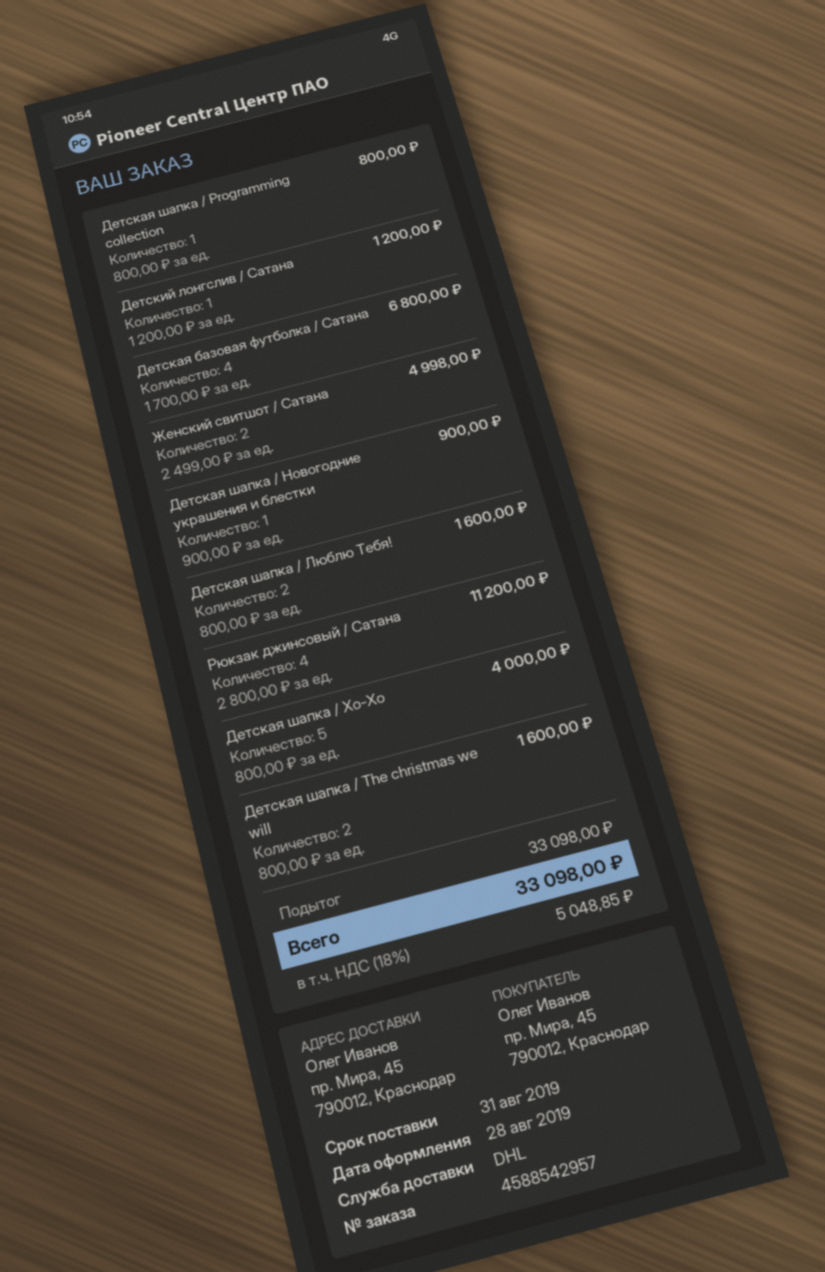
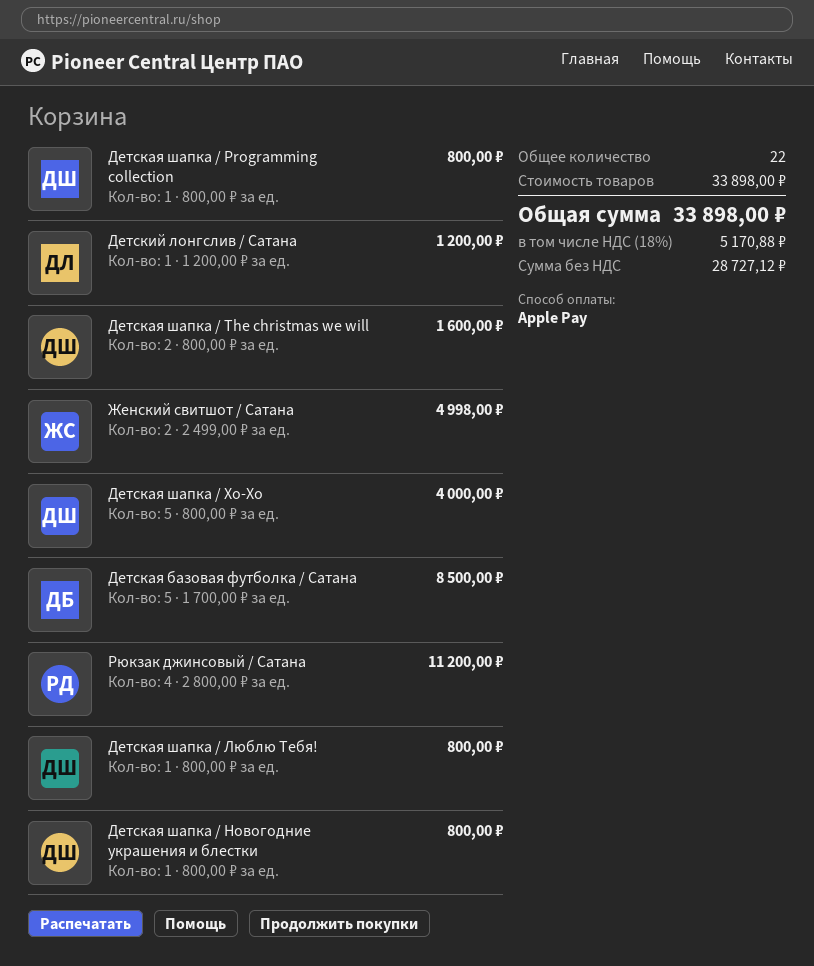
Детская базовая футболка / Сатана: 4 x 1700.00 = 6800.00 -> 5 x 1700.00 = 8500.00
Детская шапка / Новогодние украшения и блестки: 1 x 900.00 = 900.00 -> 1 x 800.00 = 800.00
Детская шапка / Люблю Тебя!: 2 x 800.00 = 1600.00 -> 1 x 800.00 = 800.00
subtotal: 33098.00 -> 33898.00
tax: 18% = 5048.85 -> 18% = 5170.88
total: 33098.00 -> 33898.00

